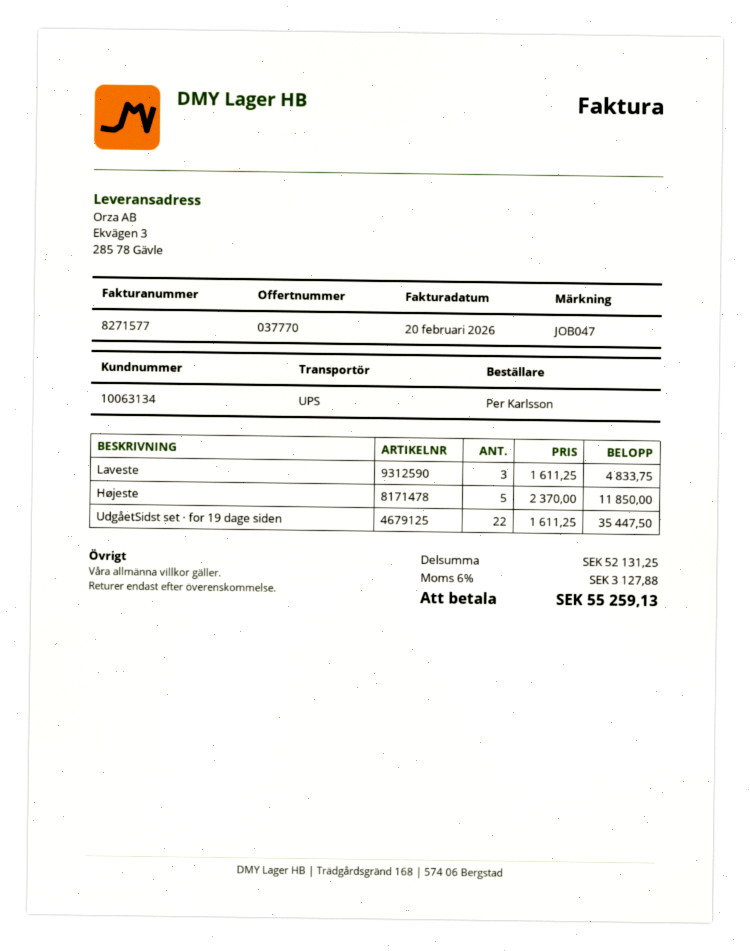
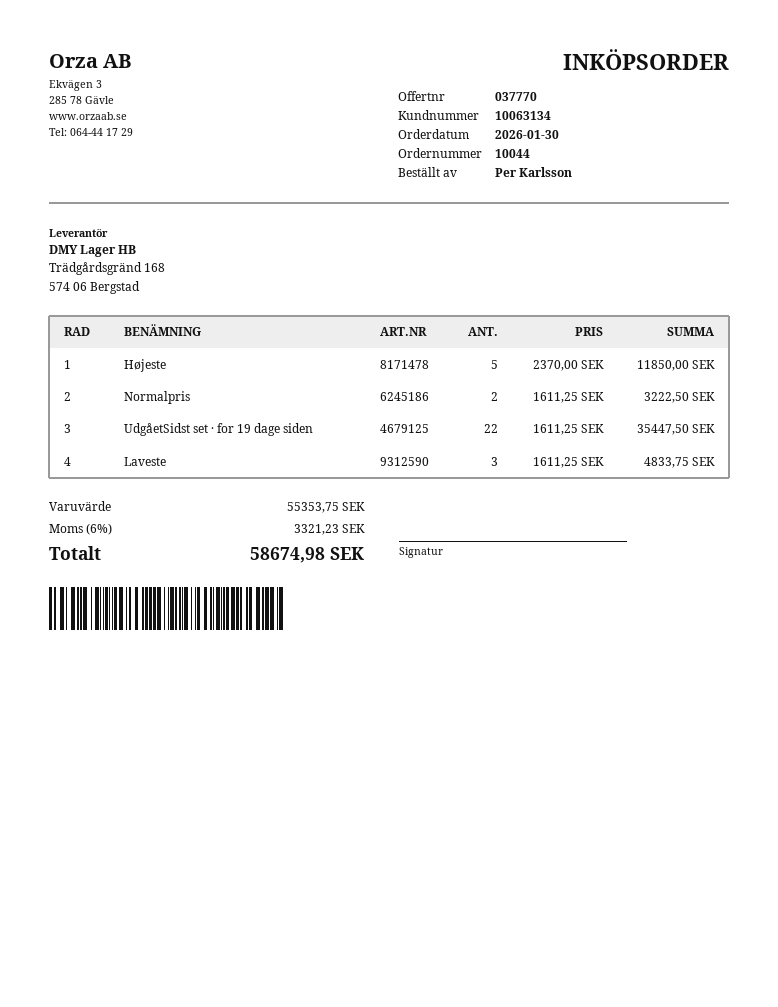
Normalpris: none -> 2 x 1611.25 = 3222.50
subtotal: 52131.25 -> 55353.75
tax: 6% = 3127.88 -> 6% = 3321.23
total: 55259.13 -> 58674.98

